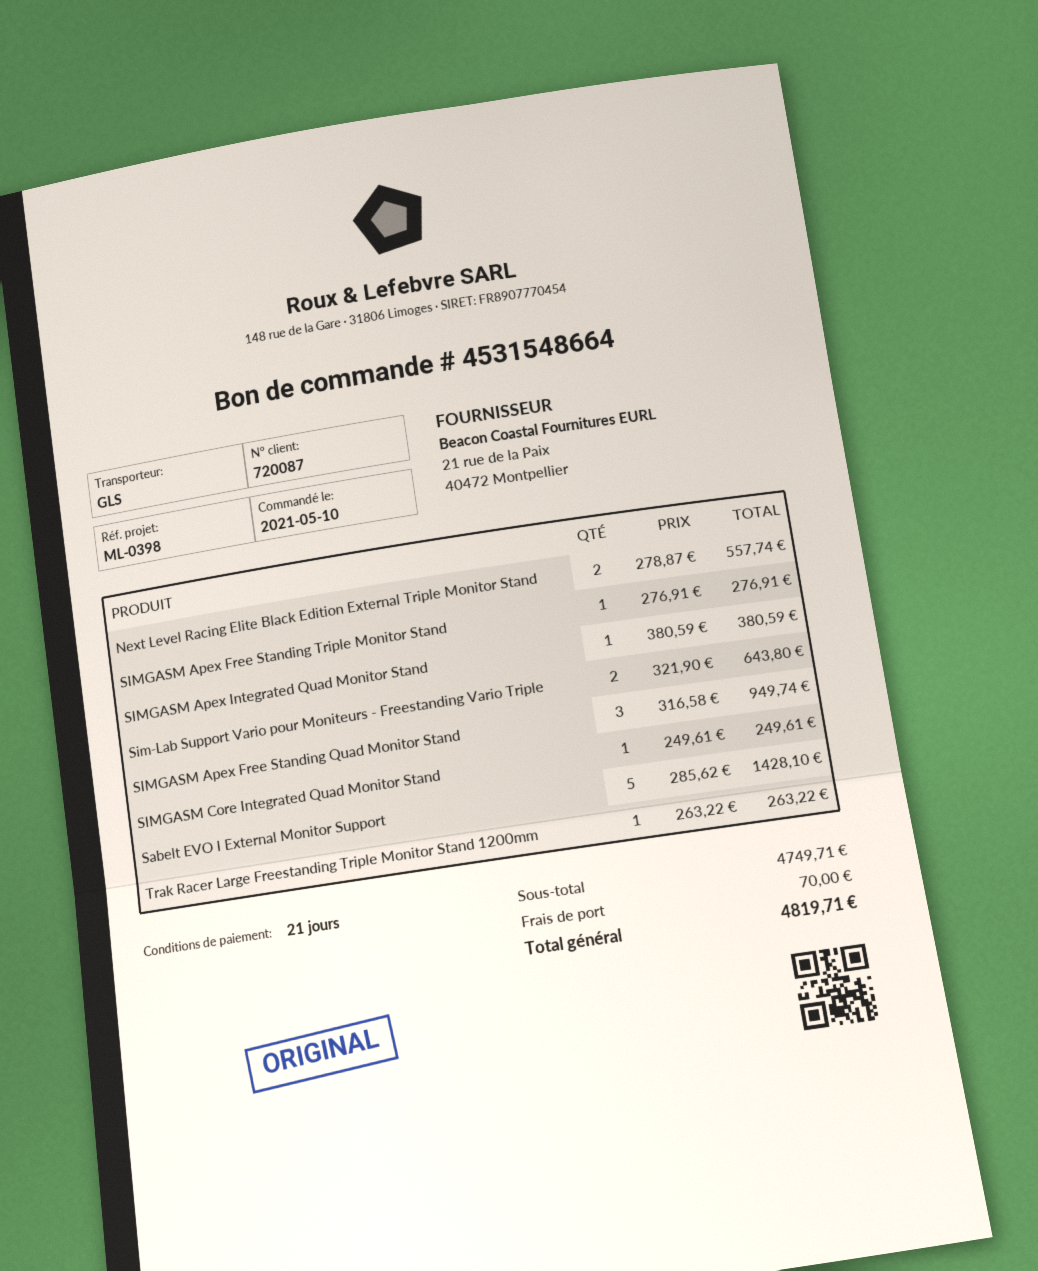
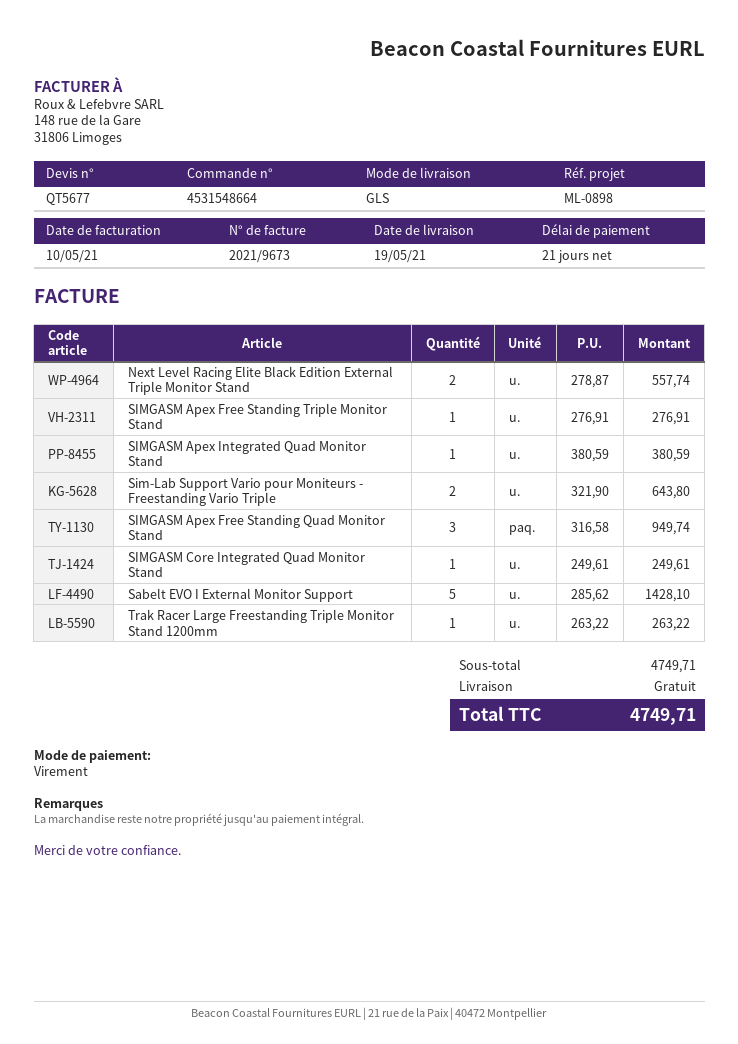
reference: ML-0398 -> ML-0898
shipping: 70.00 -> 0.00
total: 4819.71 -> 4749.71

